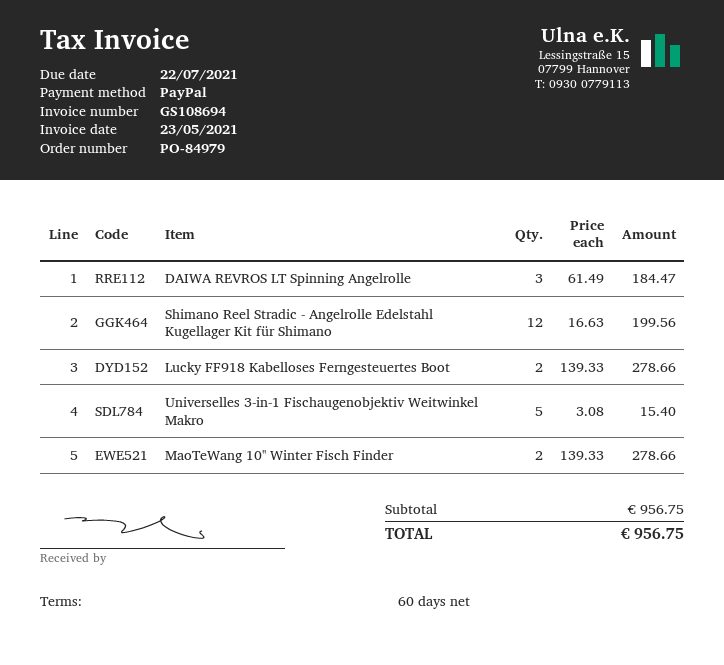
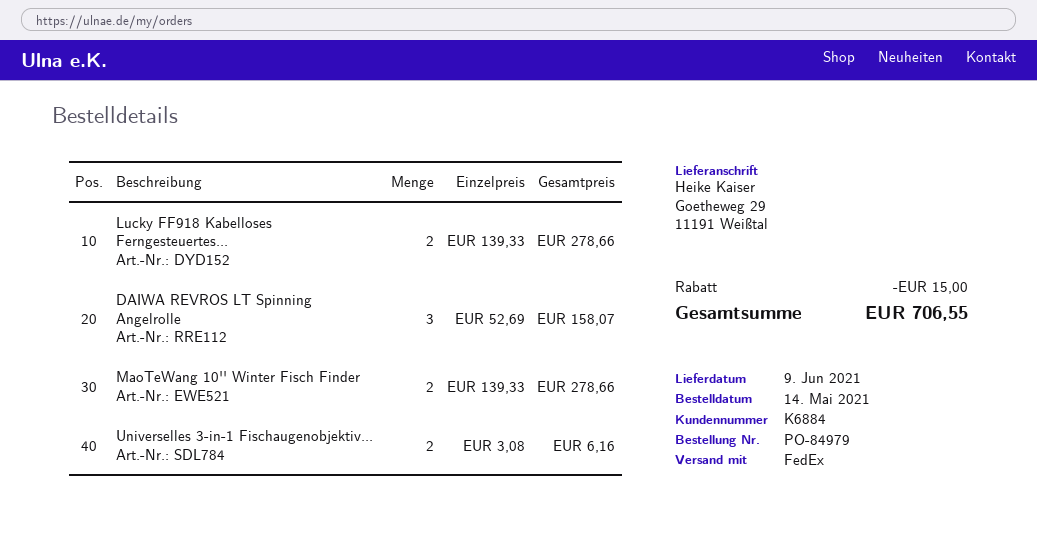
DAIWA REVROS LT Spinning Angelrolle: 3 x 61.49 = 184.47 -> 3 x 52.69 = 158.07
Shimano Reel Stradic - Angelrolle Edelstahl Kugellager Kit für Shimano: 12 x 16.63 = 199.56 -> none
Universelles 3-in-1 Fischaugenobjektiv Weitwinkel Makro: 5 x 3.08 = 15.40 -> 2 x 3.08 = 6.16
discount: none -> 15.00
total: 956.75 -> 706.55

